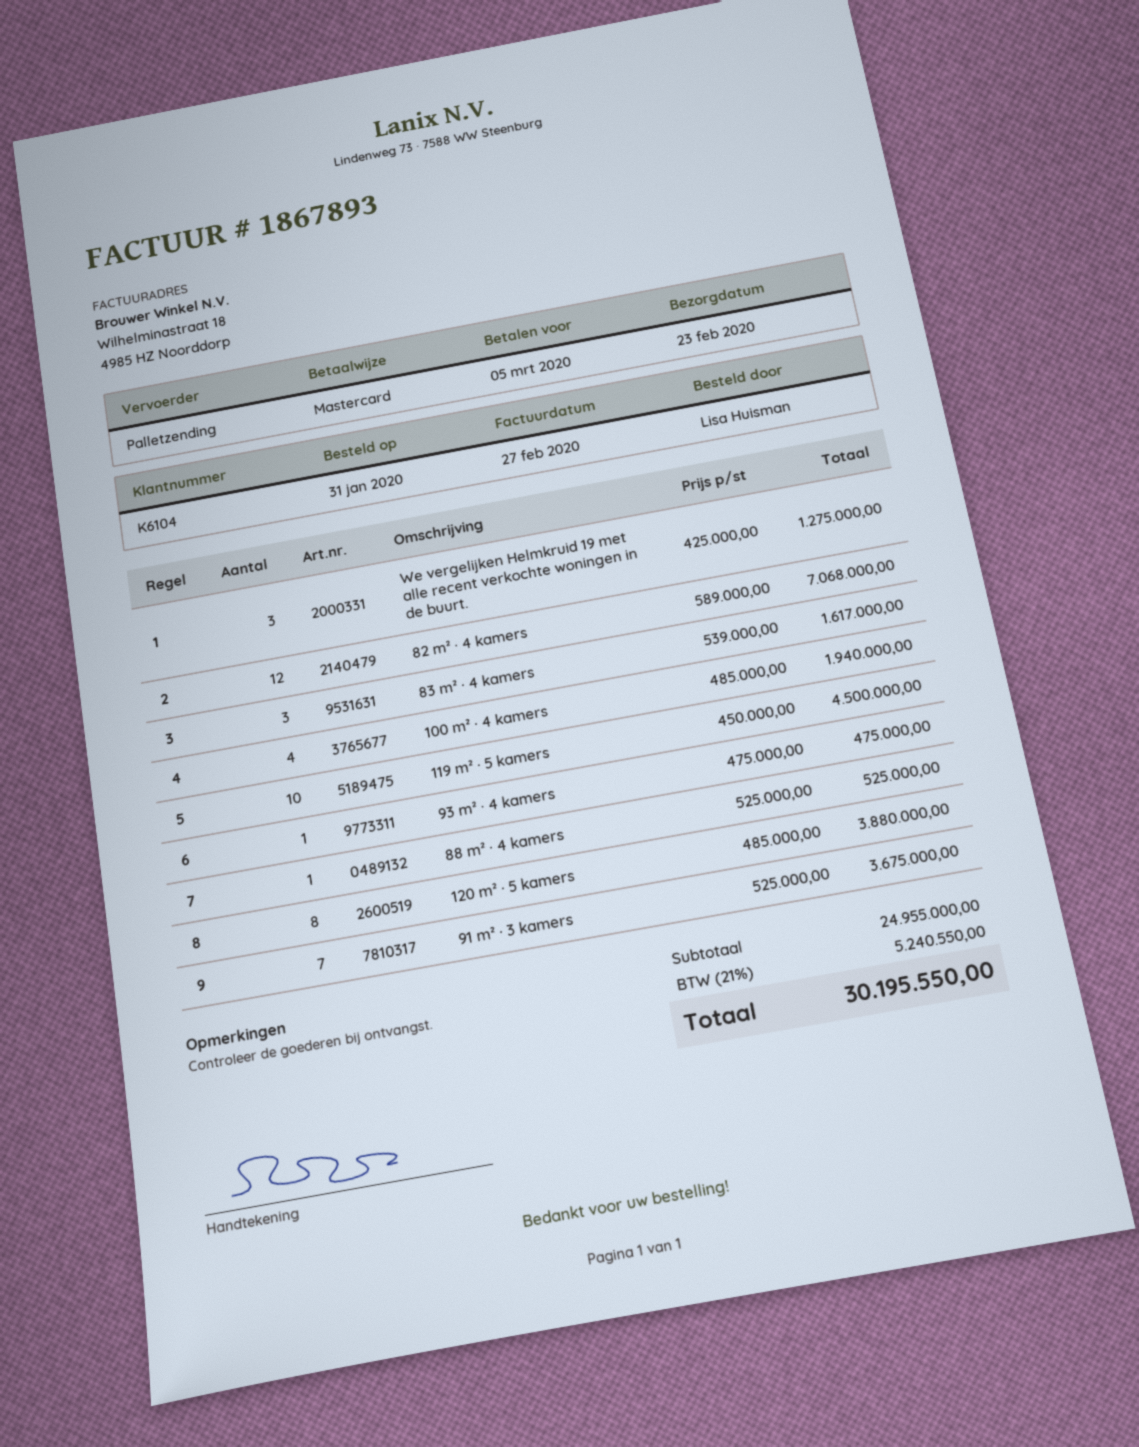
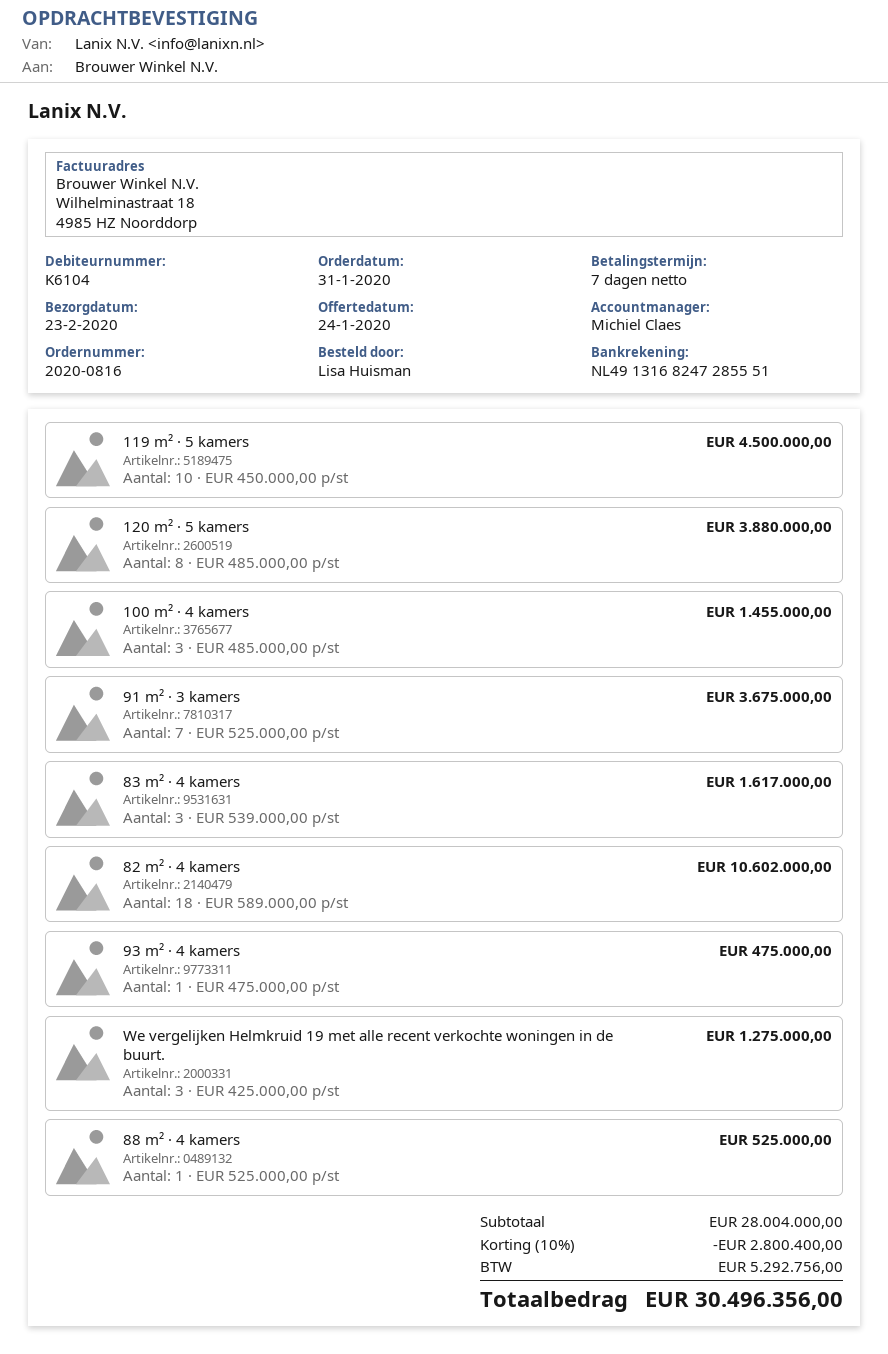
82 m² · 4 kamers: 12 x 589000.00 = 7068000.00 -> 18 x 589000.00 = 10602000.00
100 m² · 4 kamers: 4 x 485000.00 = 1940000.00 -> 3 x 485000.00 = 1455000.00
subtotal: 24955000.00 -> 28004000.00
discount: none -> 10% = 2800400.00
tax: 5240550.00 -> 5292756.00
total: 30195550.00 -> 30496356.00

